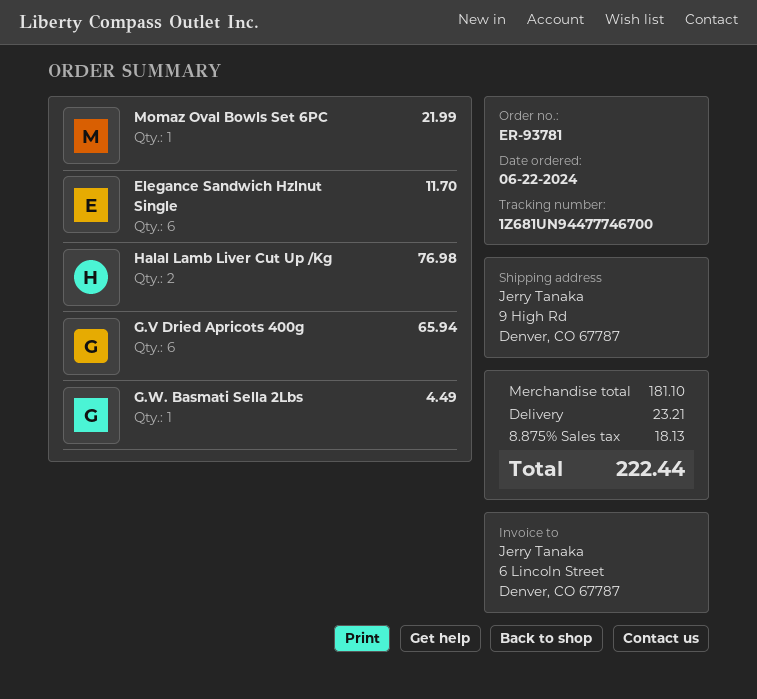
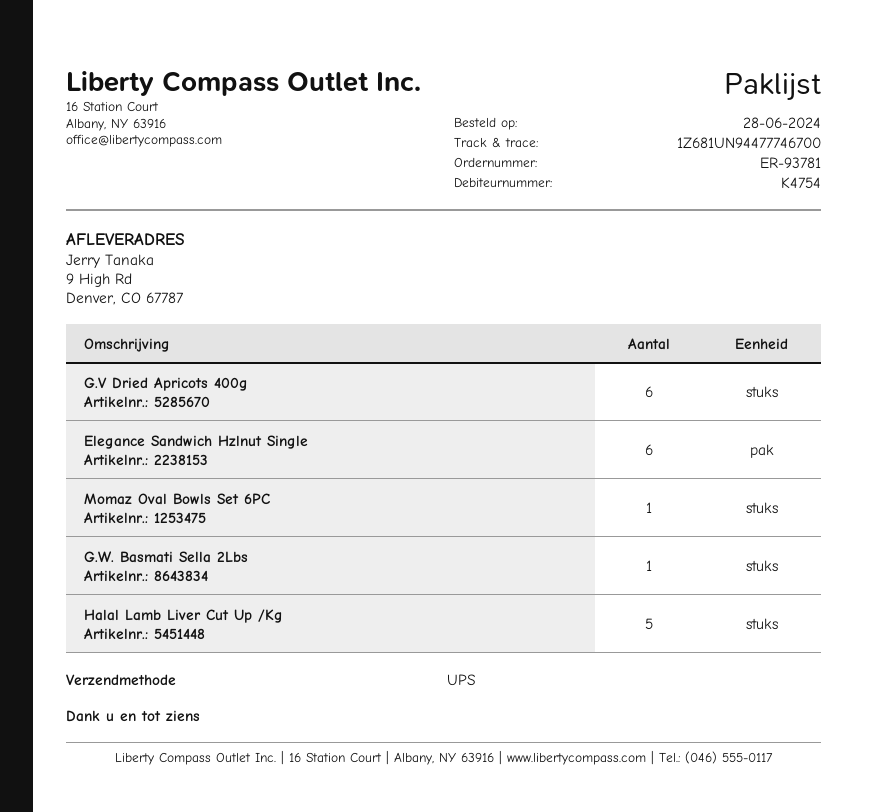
order date: 2024-06-22 -> 2024-06-28
Halal Lamb Liver Cut Up /Kg: 2 -> 5

